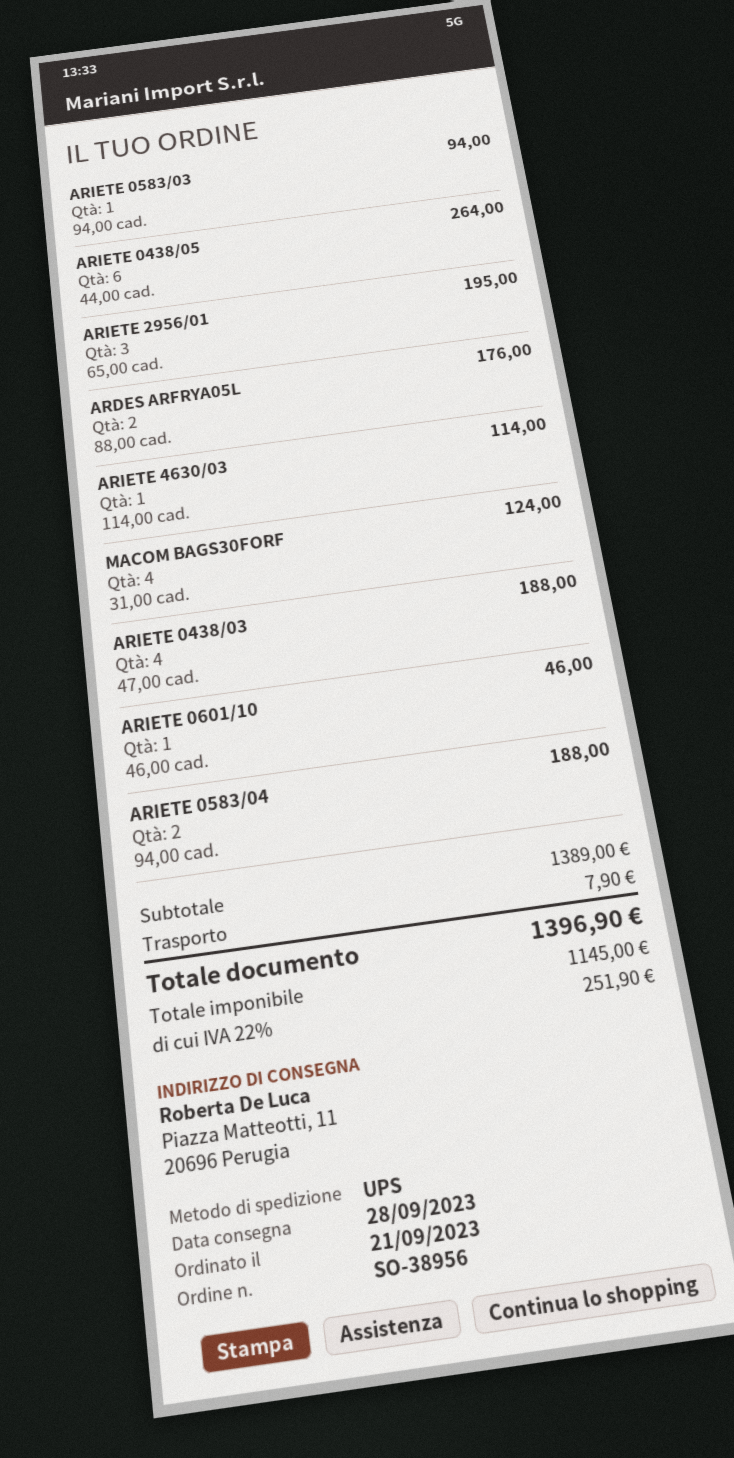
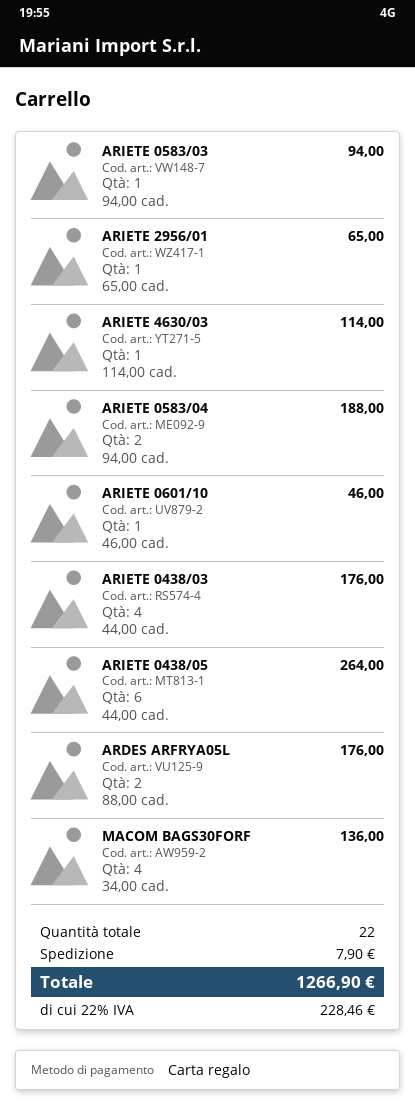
ARIETE 2956/01: 3 x 65.00 = 195.00 -> 1 x 65.00 = 65.00
MACOM BAGS30FORF: 4 x 31.00 = 124.00 -> 4 x 34.00 = 136.00
ARIETE 0438/03: 4 x 47.00 = 188.00 -> 4 x 44.00 = 176.00
tax: 22% = 251.90 -> 22% = 228.46
total: 1396.90 -> 1266.90

